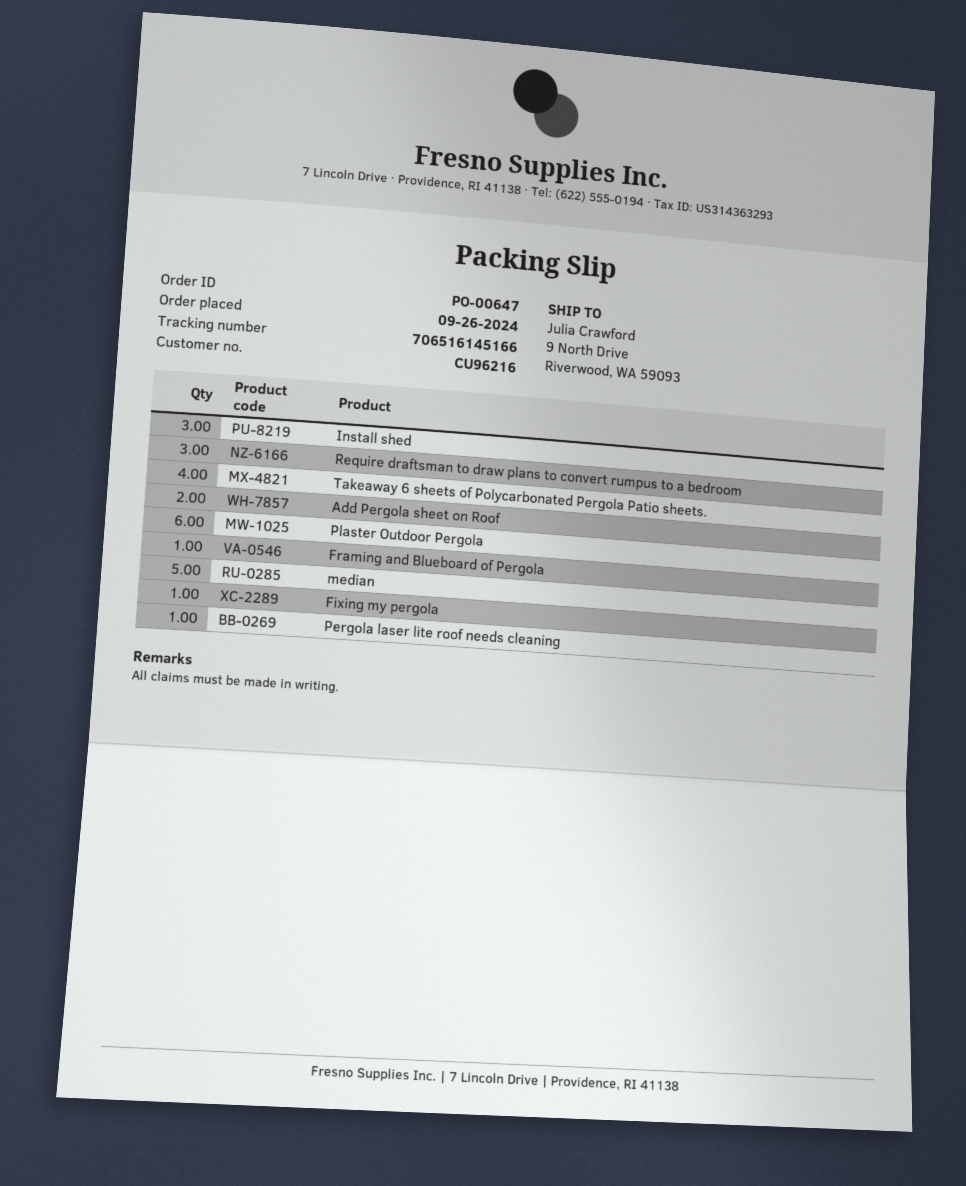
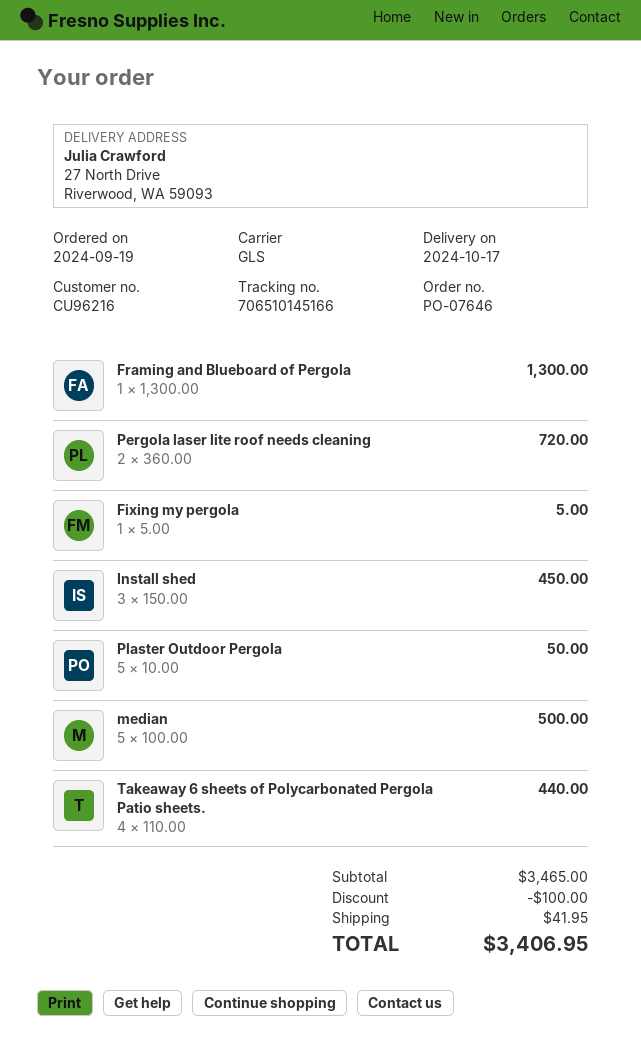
order number: PO-00647 -> PO-07646
order date: 2024-09-26 -> 2024-09-19
tracking number: 706516145166 -> 706510145166
ship to: 9 North Drive, Riverwood, WA 59093 -> 27 North Drive, Riverwood, WA 59093
Require draftsman to draw plans to convert rumpus to a bedroom: 3 -> none
Add Pergola sheet on Roof: 2 -> none
Plaster Outdoor Pergola: 6 -> 5
Pergola laser lite roof needs cleaning: 1 -> 2

